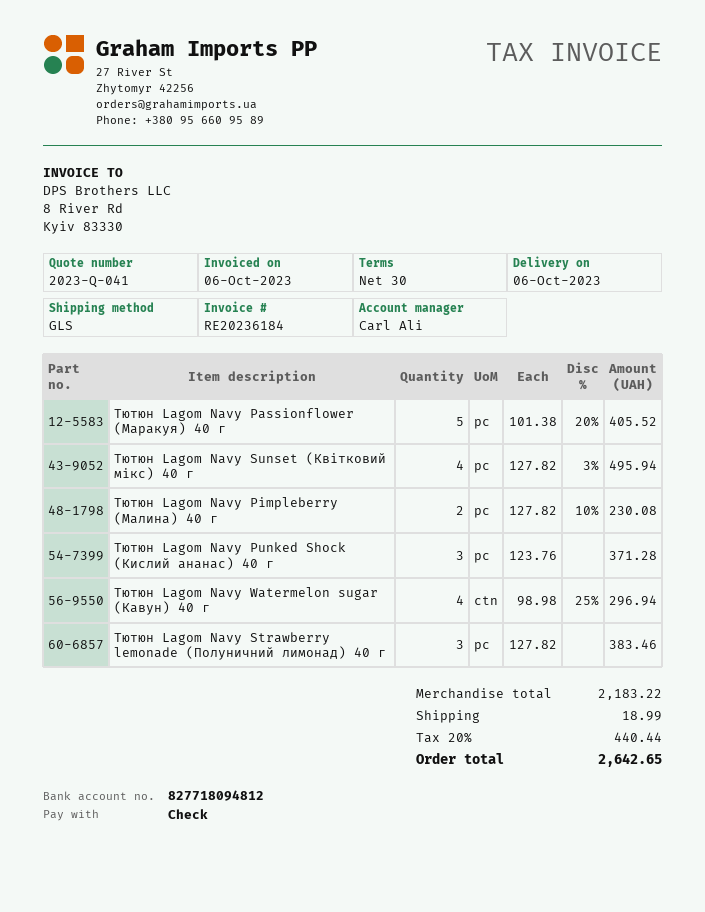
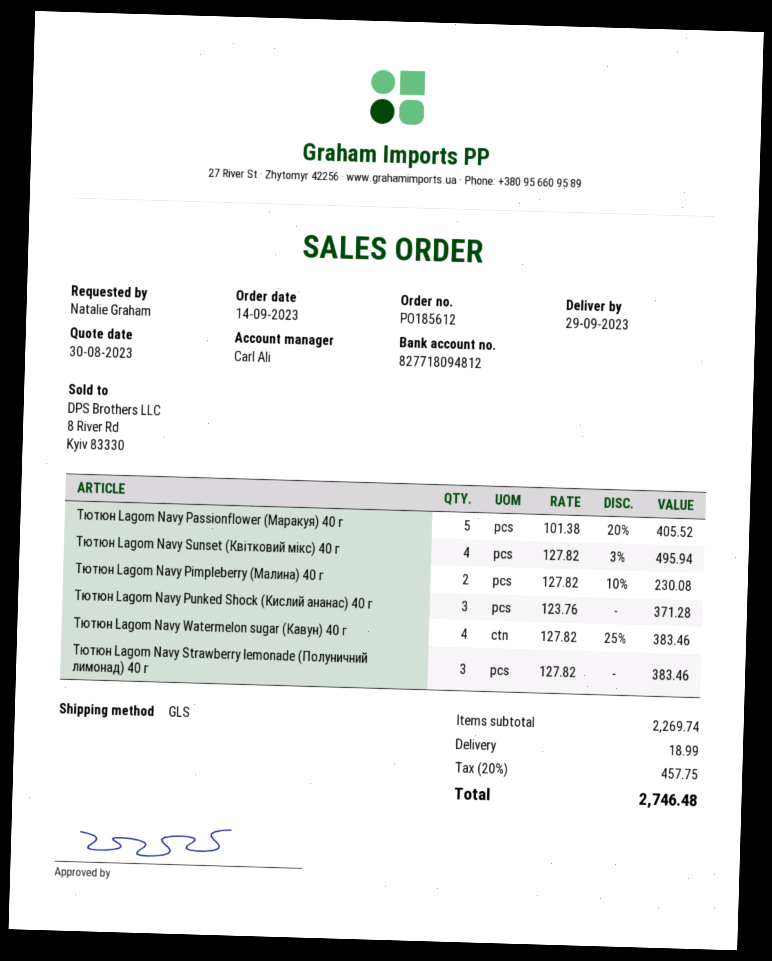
delivery date: 2023-10-06 -> 2023-09-29
Тютюн Lagom Navy Watermelon sugar (Кавун) 40 г: 4 x 98.98 - 25% = 296.94 -> 4 x 127.82 - 25% = 383.46
subtotal: 2183.22 -> 2269.74
tax: 20% = 440.44 -> 20% = 457.75
total: 2642.65 -> 2746.48

